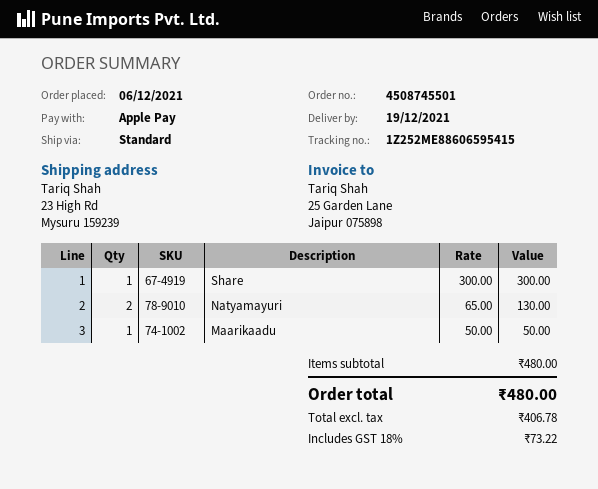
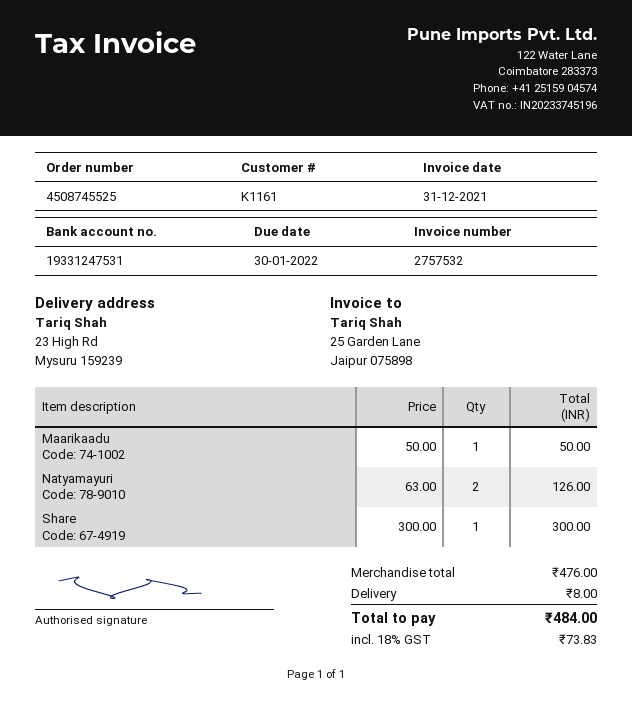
order number: 4508745501 -> 4508745525
Natyamayuri: 2 x 65.00 = 130.00 -> 2 x 63.00 = 126.00
subtotal: 480.00 -> 476.00
shipping: none -> 8.00
tax: 18% = 73.22 -> 18% = 73.83
total: 480.00 -> 484.00

